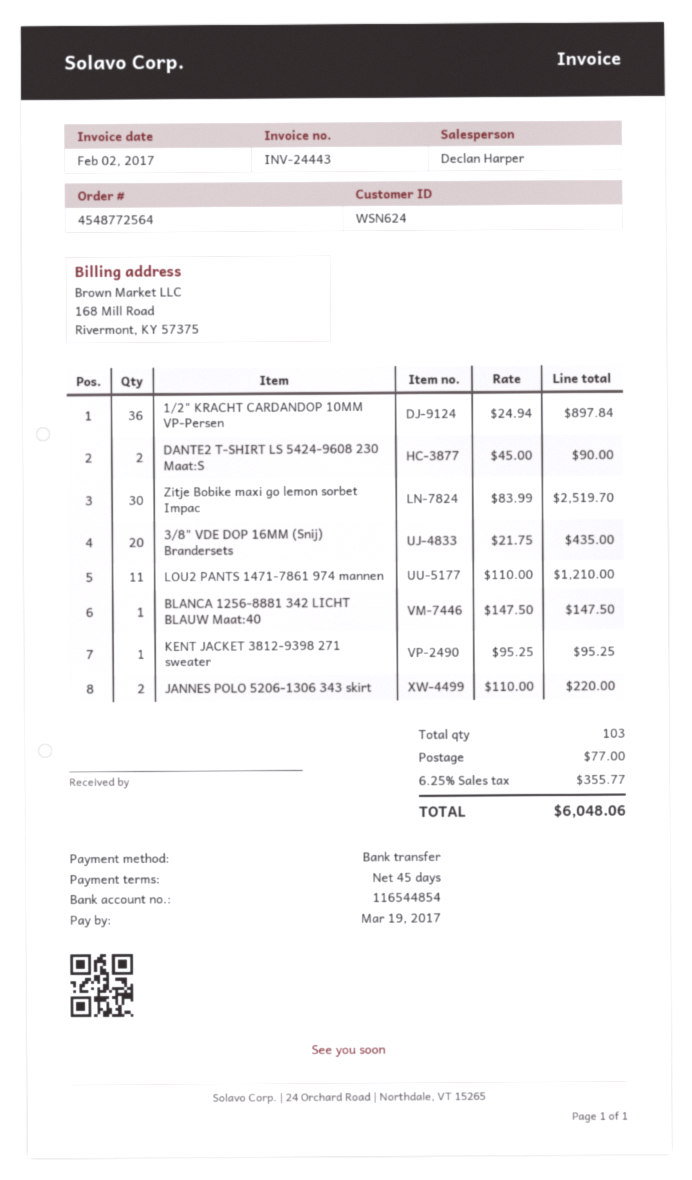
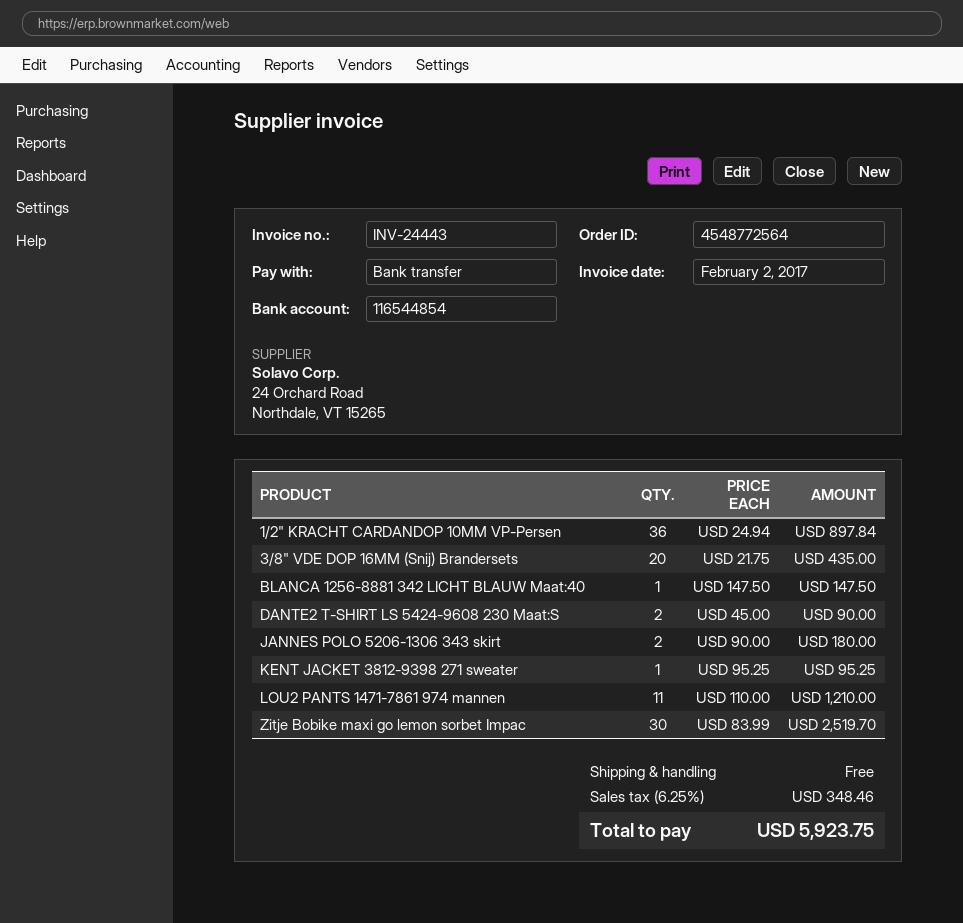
JANNES POLO 5206-1306 343 skirt: 2 x 110.00 = 220.00 -> 2 x 90.00 = 180.00
shipping: 77.00 -> 0.00
tax: 6.25% = 355.77 -> 6.25% = 348.46
total: 6048.06 -> 5923.75

